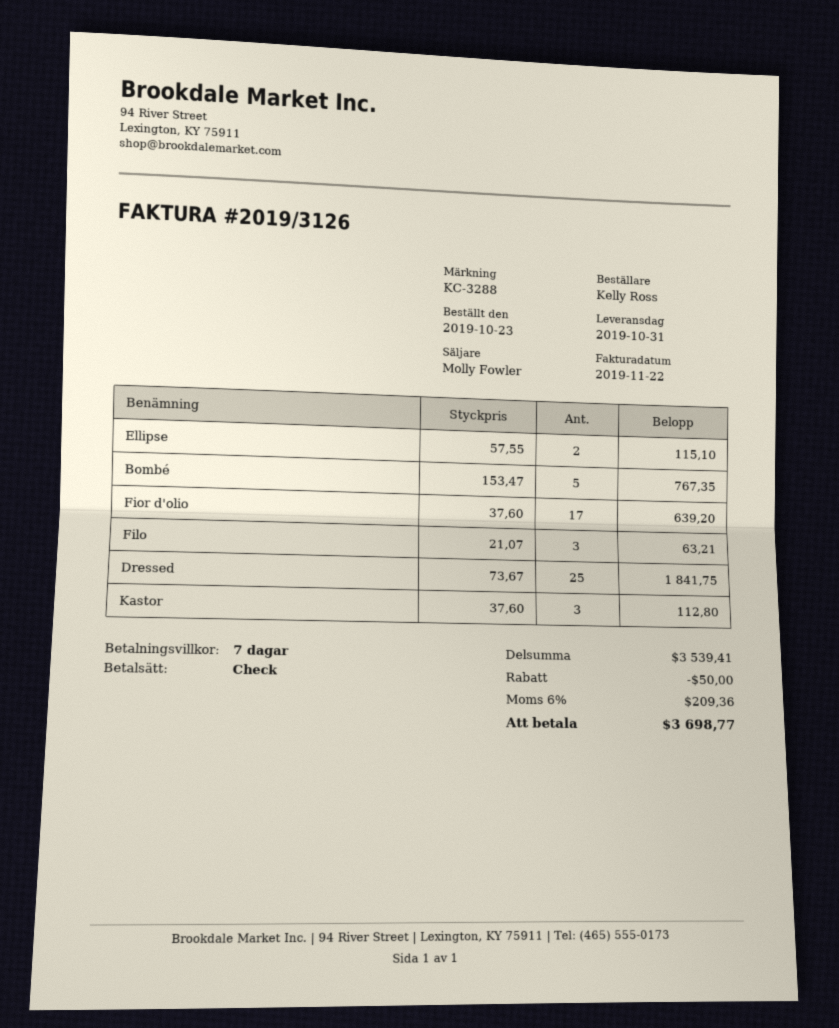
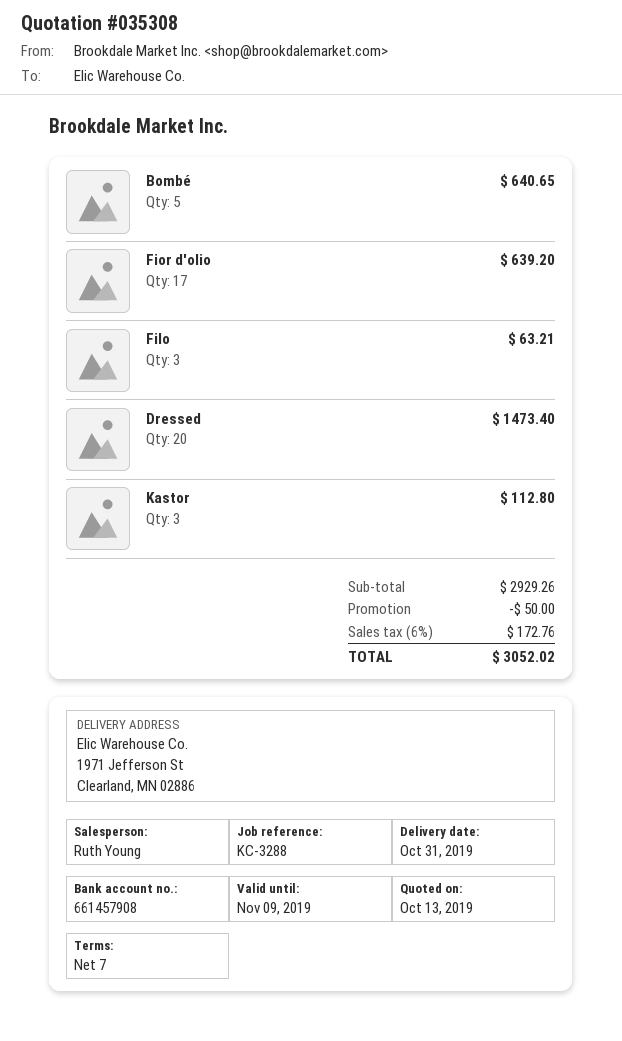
sales rep: Molly Fowler -> Ruth Young
Ellipse: 2 for 115.10 -> none
Bombé: 5 for 767.35 -> 5 for 640.65
Dressed: 25 for 1841.75 -> 20 for 1473.40
subtotal: 3539.41 -> 2929.26
tax: 6% = 209.36 -> 6% = 172.76
total: 3698.77 -> 3052.02

